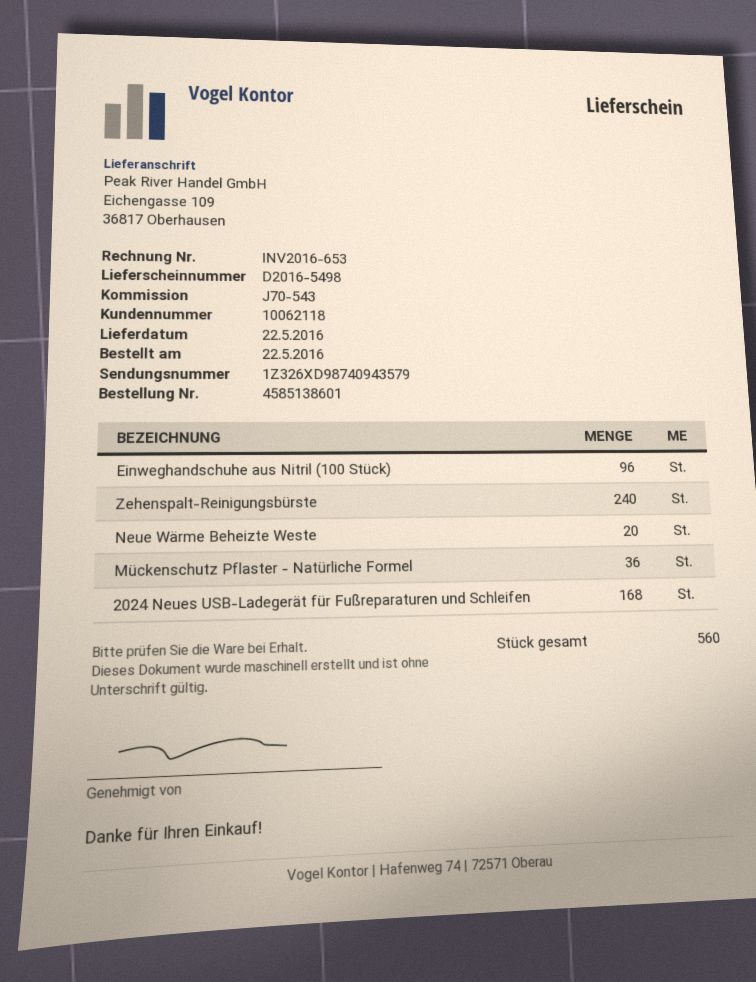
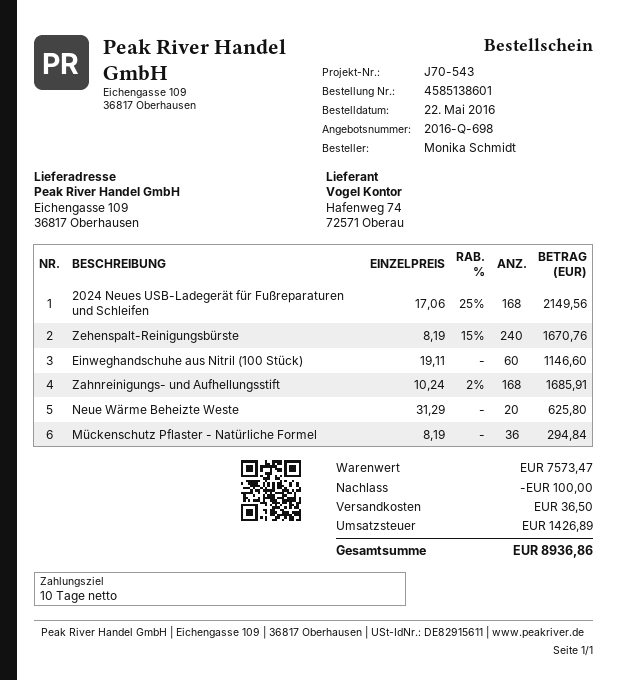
Einweghandschuhe aus Nitril (100 Stück): 96 -> 60
Zahnreinigungs- und Aufhellungsstift: none -> 168

